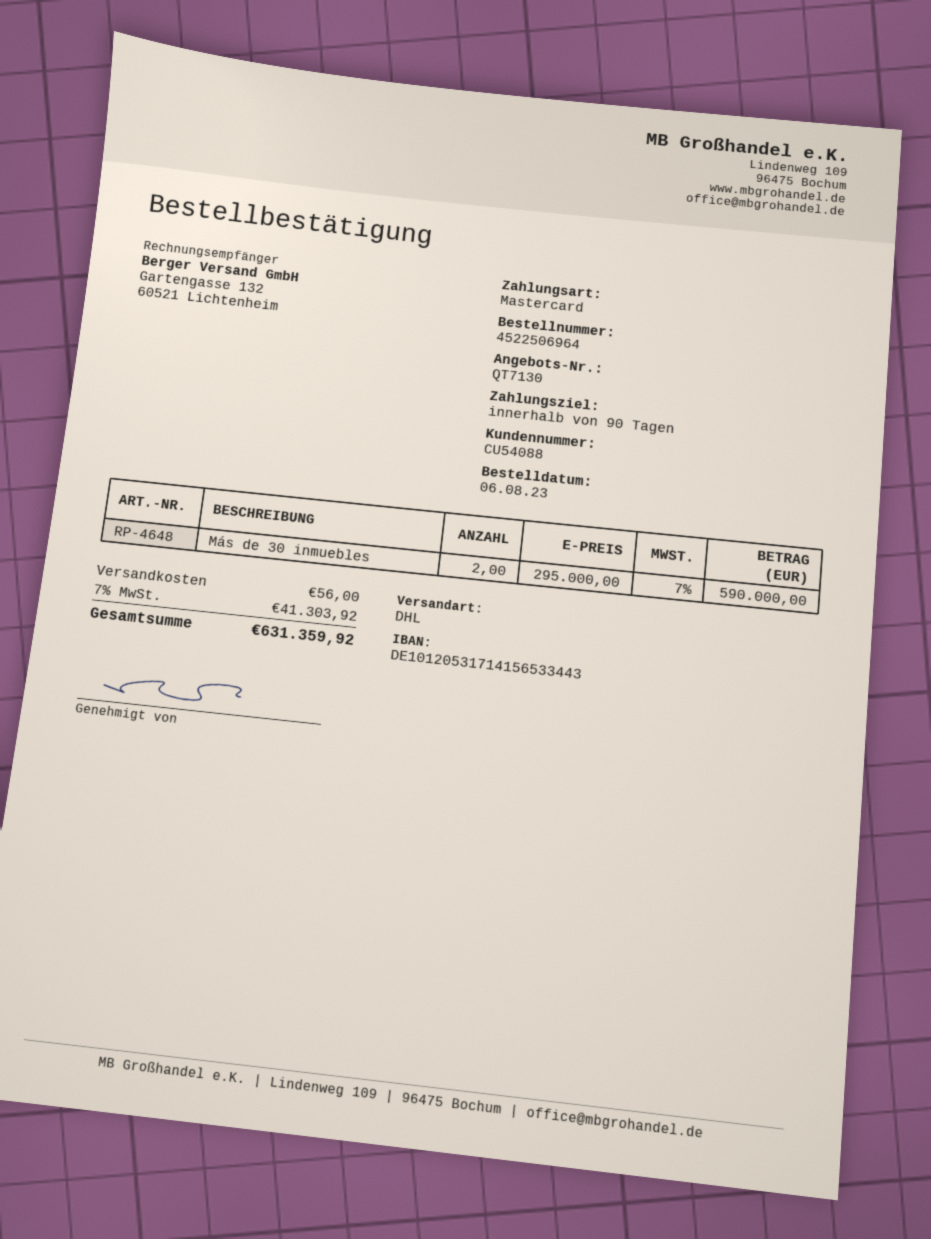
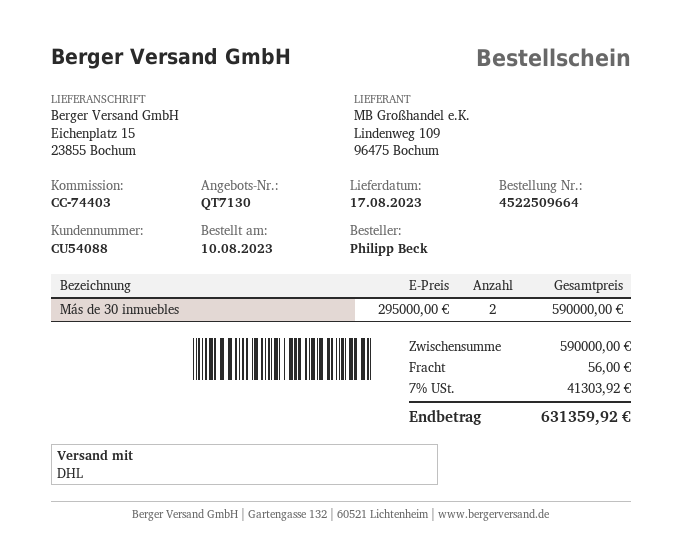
order number: 4522506964 -> 4522509664
order date: 2023-08-06 -> 2023-08-10

